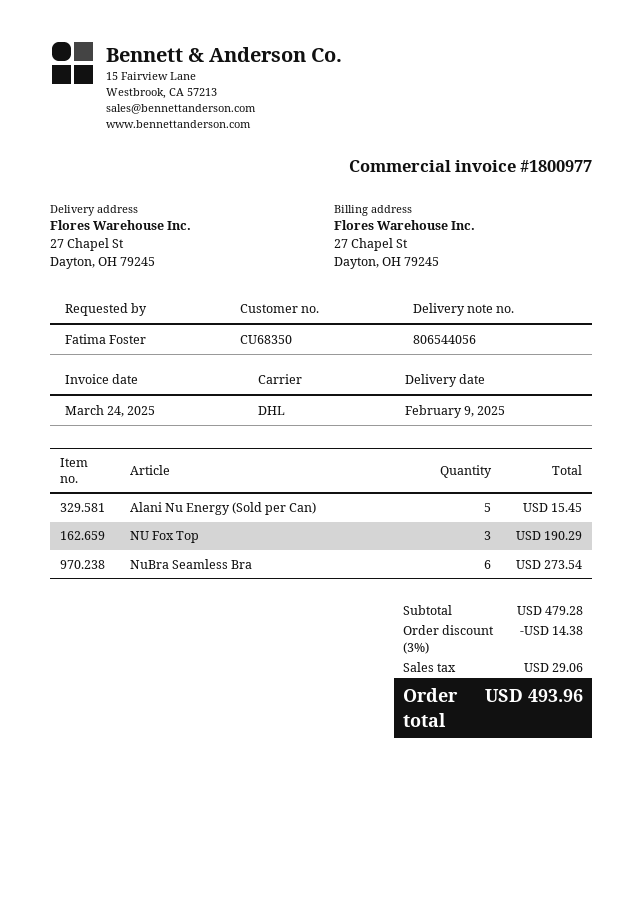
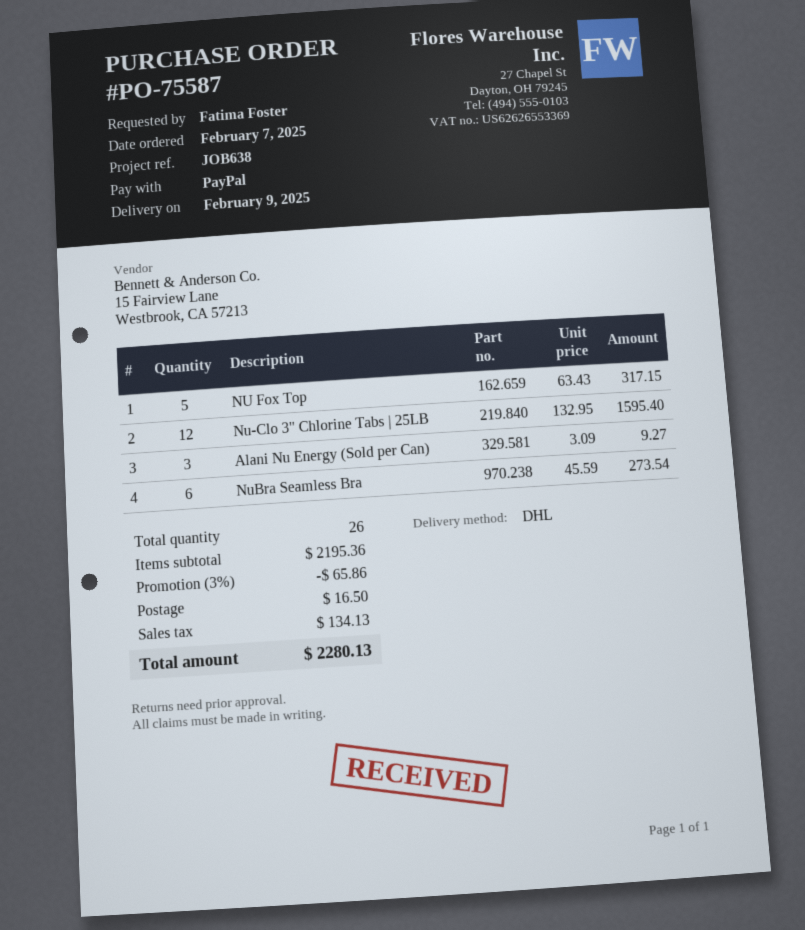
Alani Nu Energy (Sold per Can): 5 for 15.45 -> 3 for 9.27
NU Fox Top: 3 for 190.29 -> 5 for 317.15
Nu-Clo 3" Chlorine Tabs | 25LB: none -> 12 for 1595.40
subtotal: 479.28 -> 2195.36
discount: 3% = 14.38 -> 3% = 65.86
shipping: none -> 16.50
tax: 29.06 -> 134.13
total: 493.96 -> 2280.13

